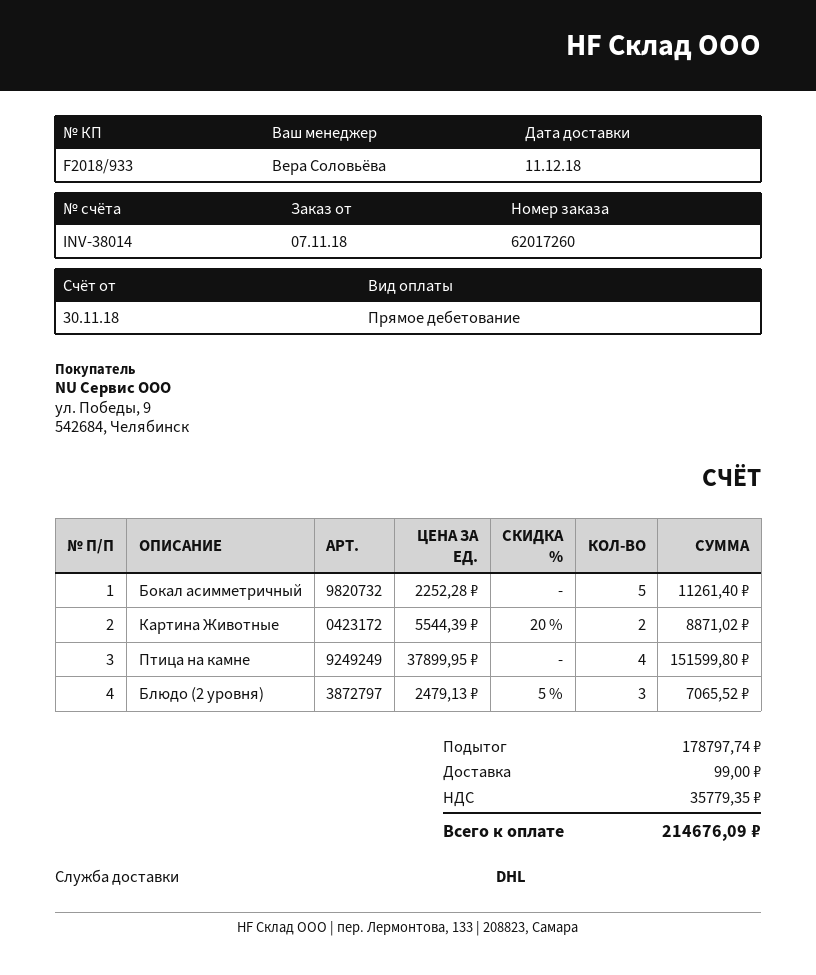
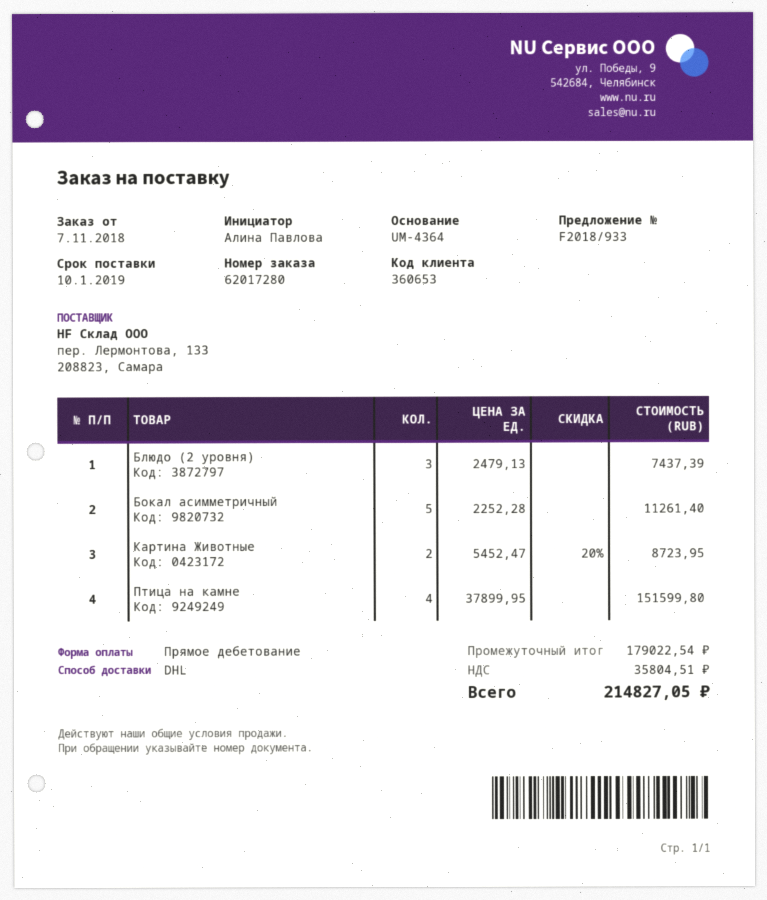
order number: 62017260 -> 62017280
delivery date: 2018-12-11 -> 2019-01-10
Картина Животные: 2 x 5544.39 - 20% = 8871.02 -> 2 x 5452.47 - 20% = 8723.95
Блюдо (2 уровня): 3 x 2479.13 - 5% = 7065.52 -> 3 x 2479.13 = 7437.39
subtotal: 178797.74 -> 179022.54
shipping: 99.00 -> none
tax: 35779.35 -> 35804.51
total: 214676.09 -> 214827.05

